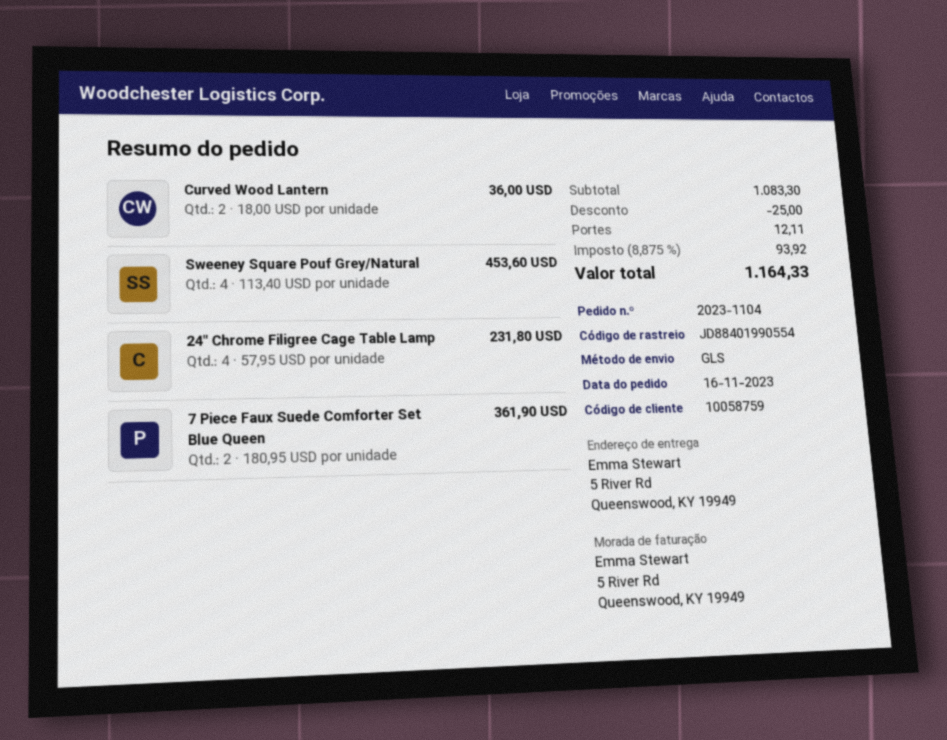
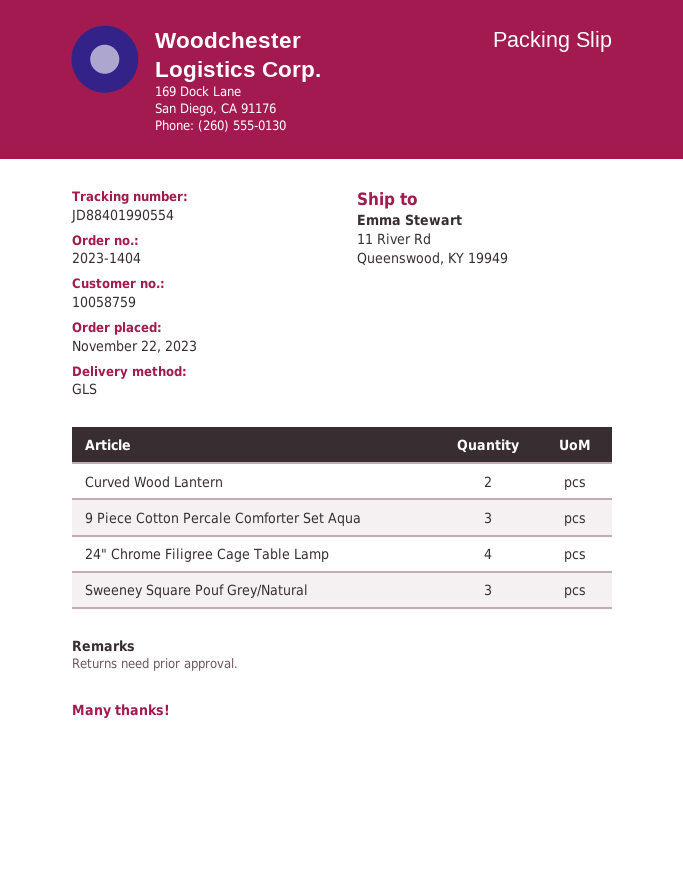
order number: 2023-1104 -> 2023-1404
order date: 2023-11-16 -> 2023-11-22
ship to: 5 River Rd, Queenswood, KY 19949 -> 11 River Rd, Queenswood, KY 19949
Sweeney Square Pouf Grey/Natural: 4 -> 3
7 Piece Faux Suede Comforter Set Blue Queen: 2 -> none
9 Piece Cotton Percale Comforter Set Aqua: none -> 3

